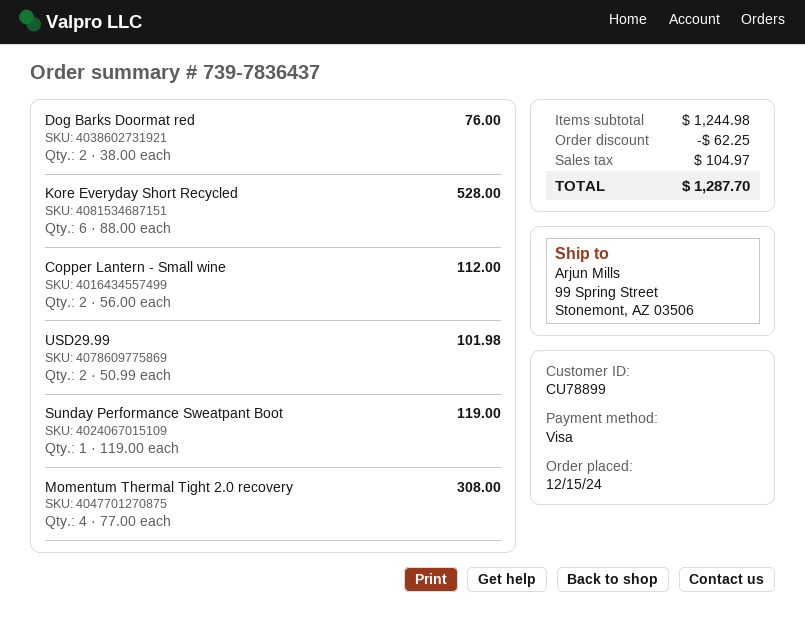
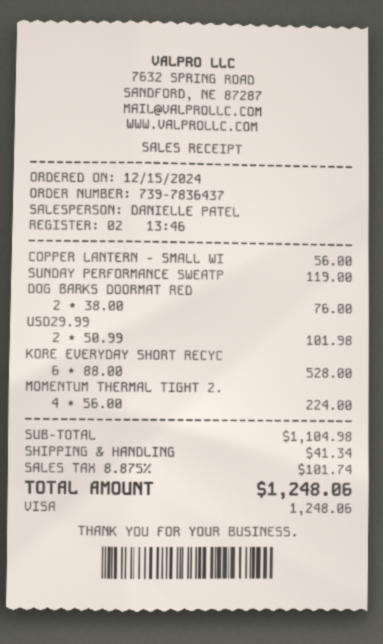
Copper Lantern - Small wine: 2 x 56.00 = 112.00 -> 1 x 56.00 = 56.00
Momentum Thermal Tight 2.0 recovery: 4 x 77.00 = 308.00 -> 4 x 56.00 = 224.00
subtotal: 1244.98 -> 1104.98
discount: 62.25 -> none
shipping: none -> 41.34
tax: 104.97 -> 101.74
total: 1287.70 -> 1248.06

